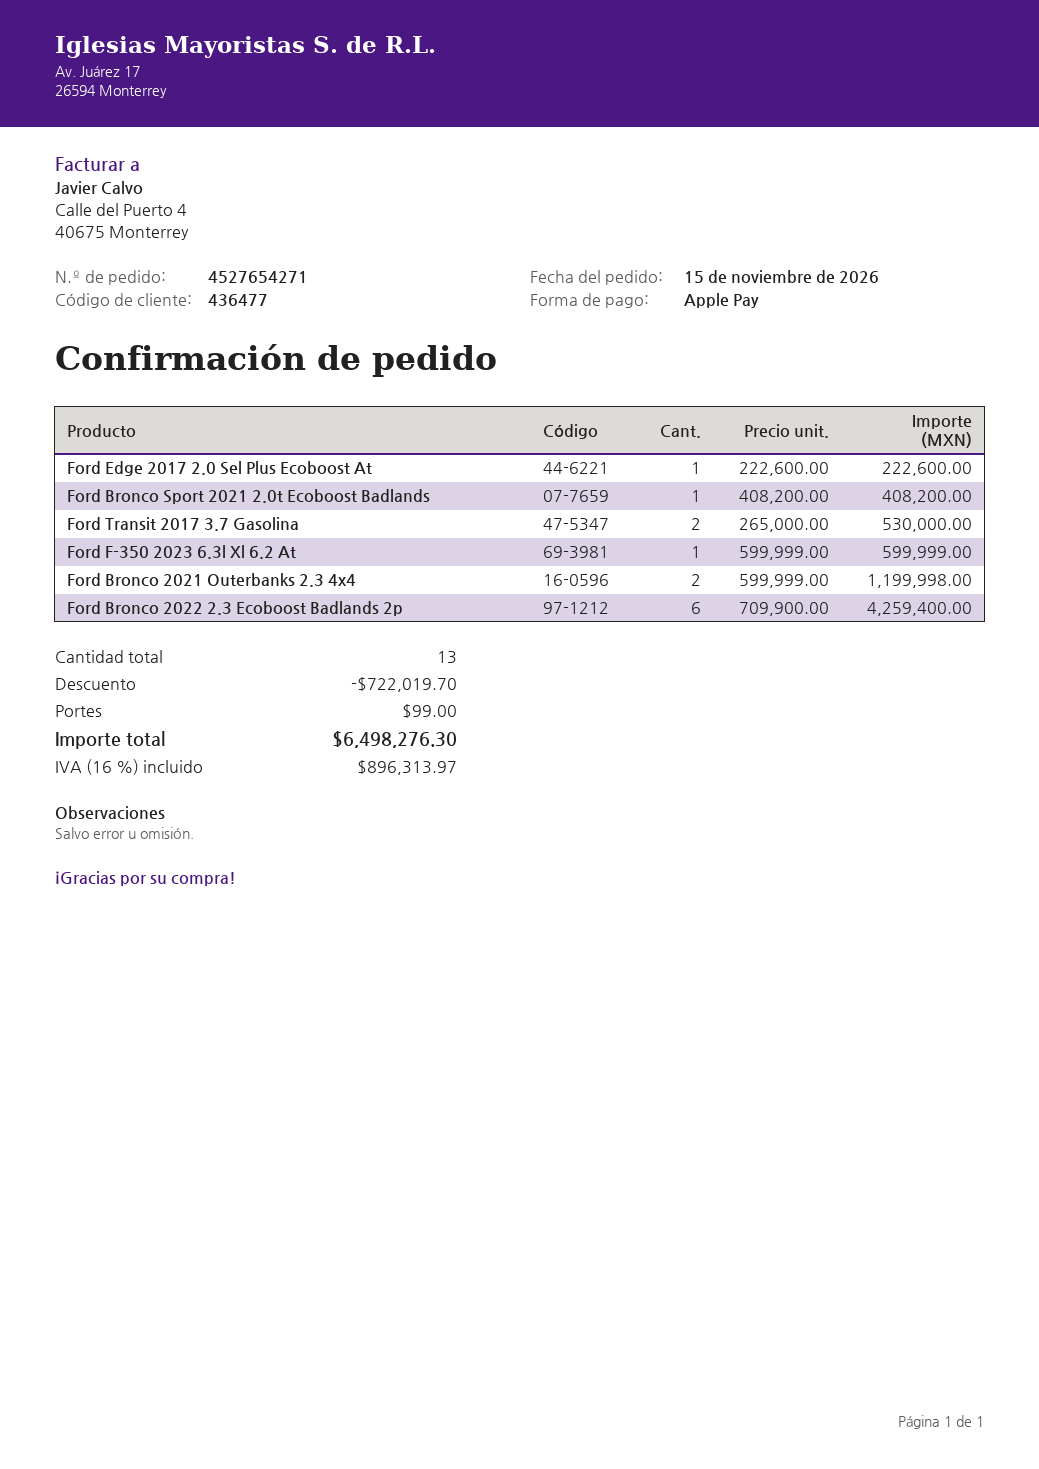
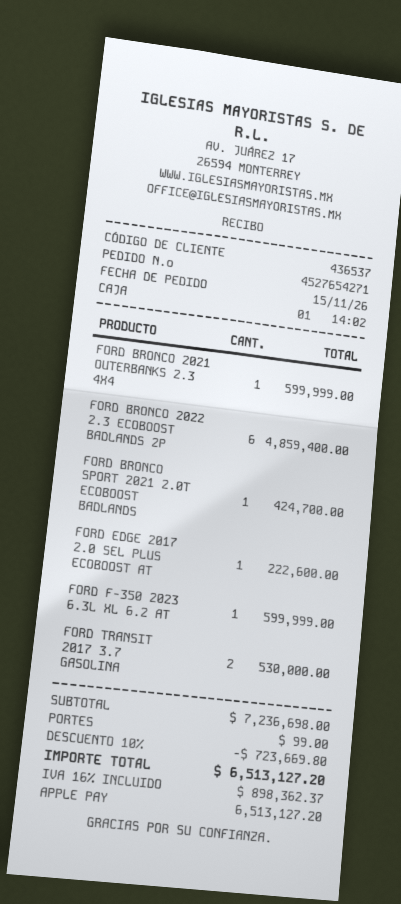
customer number: 436477 -> 436537
Ford Bronco Sport 2021 2.0t Ecoboost Badlands: 1 for 408200.00 -> 1 for 424700.00
Ford Bronco 2021 Outerbanks 2.3 4x4: 2 for 1199998.00 -> 1 for 599999.00
Ford Bronco 2022 2.3 Ecoboost Badlands 2p: 6 for 4259400.00 -> 6 for 4859400.00
discount: 722019.70 -> 723669.80
tax: 16% = 896313.97 -> 16% = 898362.37
total: 6498276.30 -> 6513127.20

